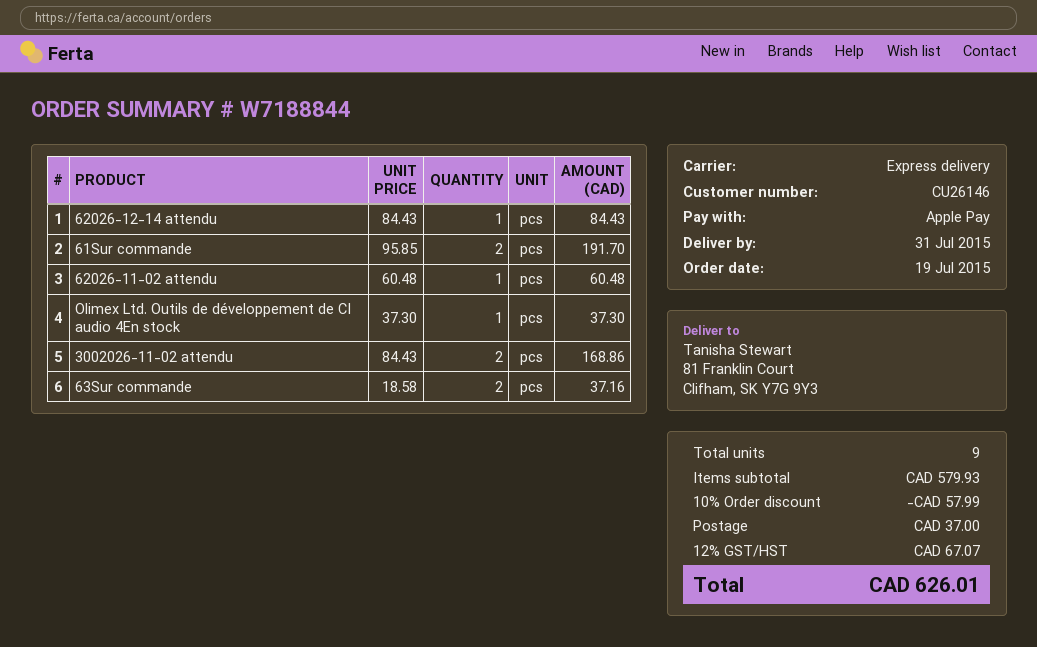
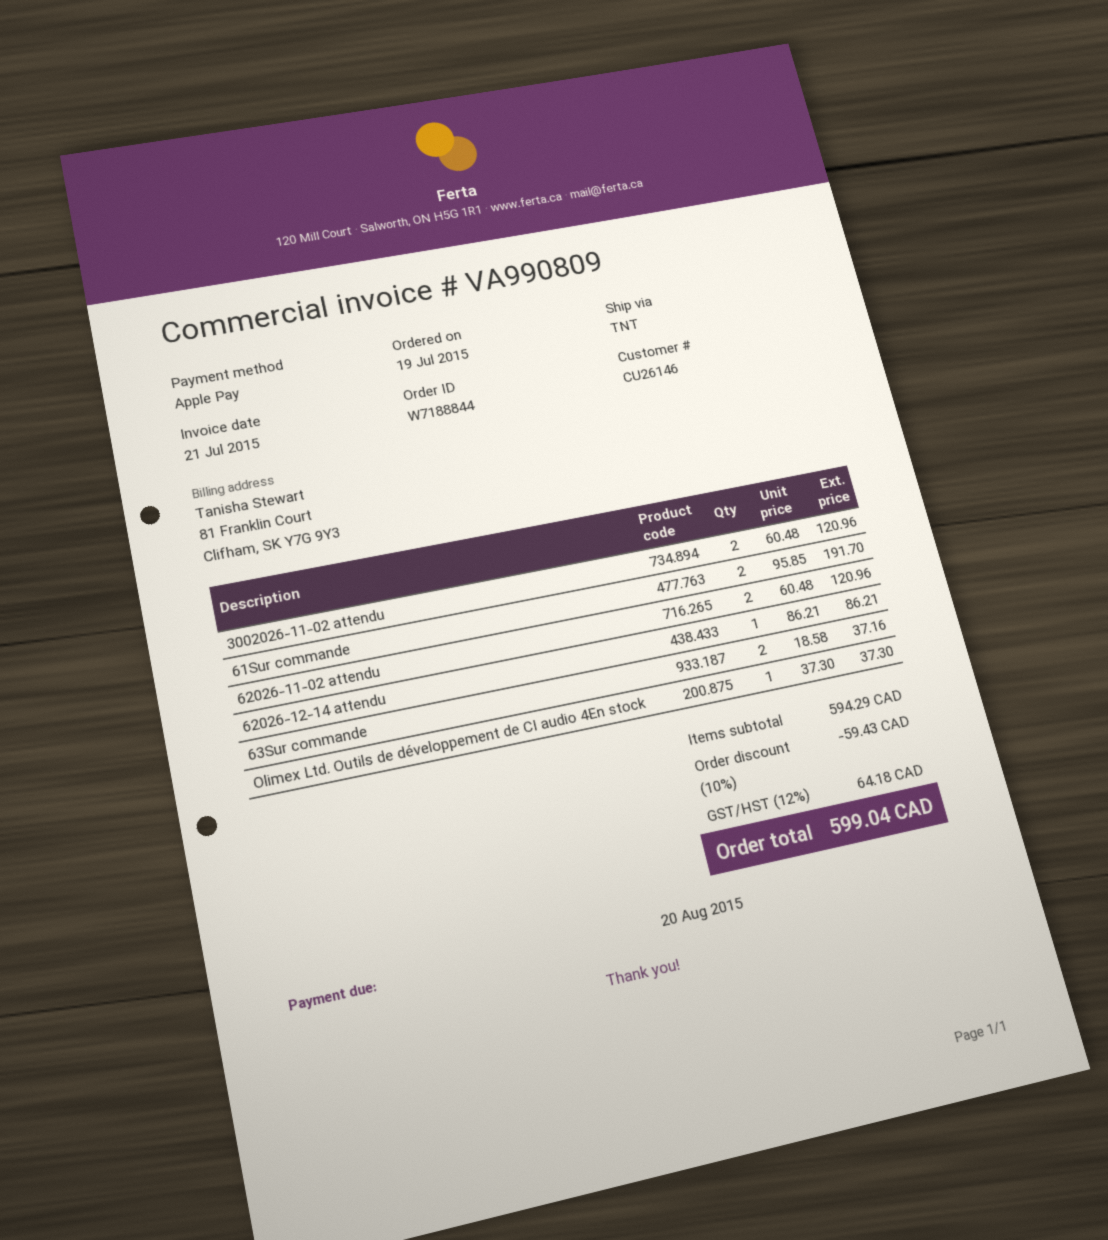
shipping method: express -> TNT
62026-12-14 attendu: 1 x 84.43 = 84.43 -> 1 x 86.21 = 86.21
62026-11-02 attendu: 1 x 60.48 = 60.48 -> 2 x 60.48 = 120.96
3002026-11-02 attendu: 2 x 84.43 = 168.86 -> 2 x 60.48 = 120.96
subtotal: 579.93 -> 594.29
discount: 10% = 57.99 -> 10% = 59.43
shipping: 37.00 -> none
tax: 12% = 67.07 -> 12% = 64.18
total: 626.01 -> 599.04

